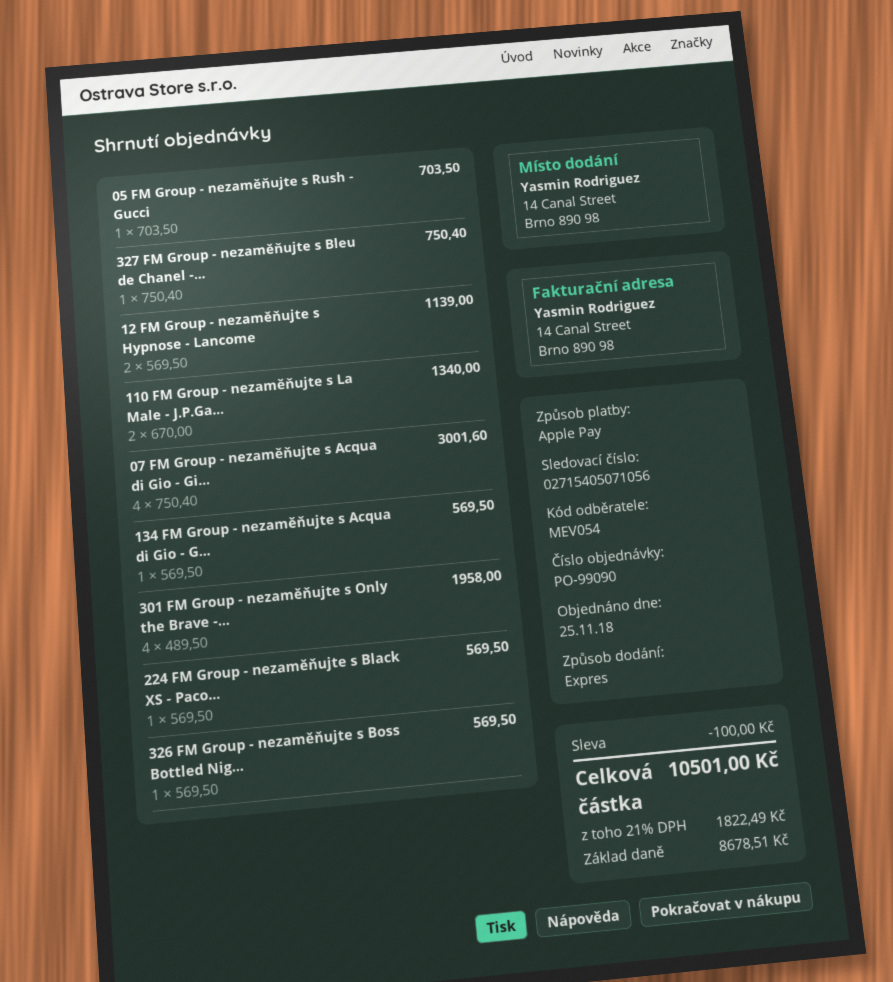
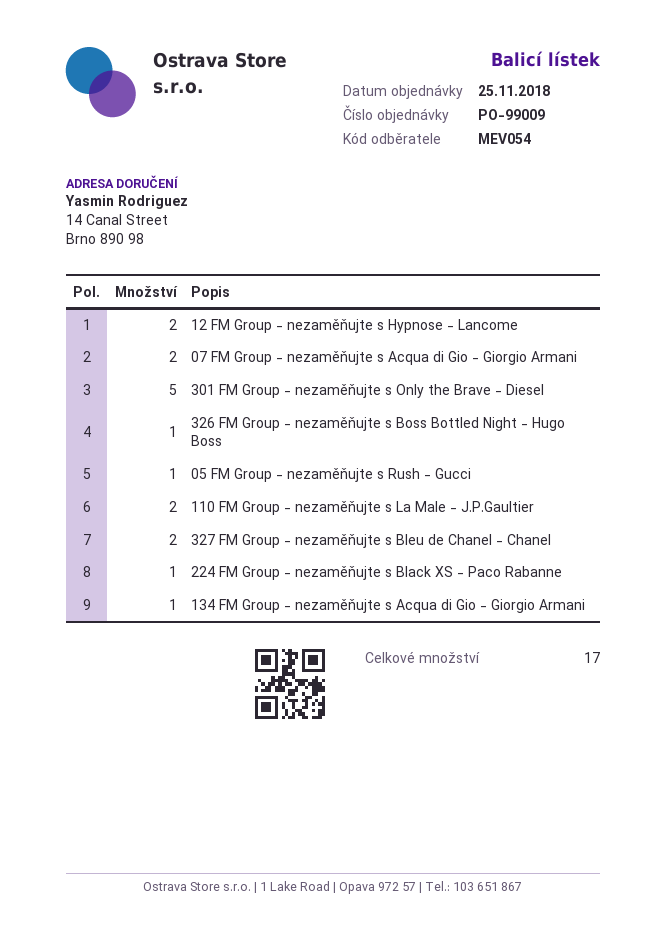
order number: PO-99090 -> PO-99009
327 FM Group - nezaměňujte s Bleu de Chanel -...: 1 -> 2
07 FM Group - nezaměňujte s Acqua di Gio - Gi...: 4 -> 2
301 FM Group - nezaměňujte s Only the Brave -...: 4 -> 5

